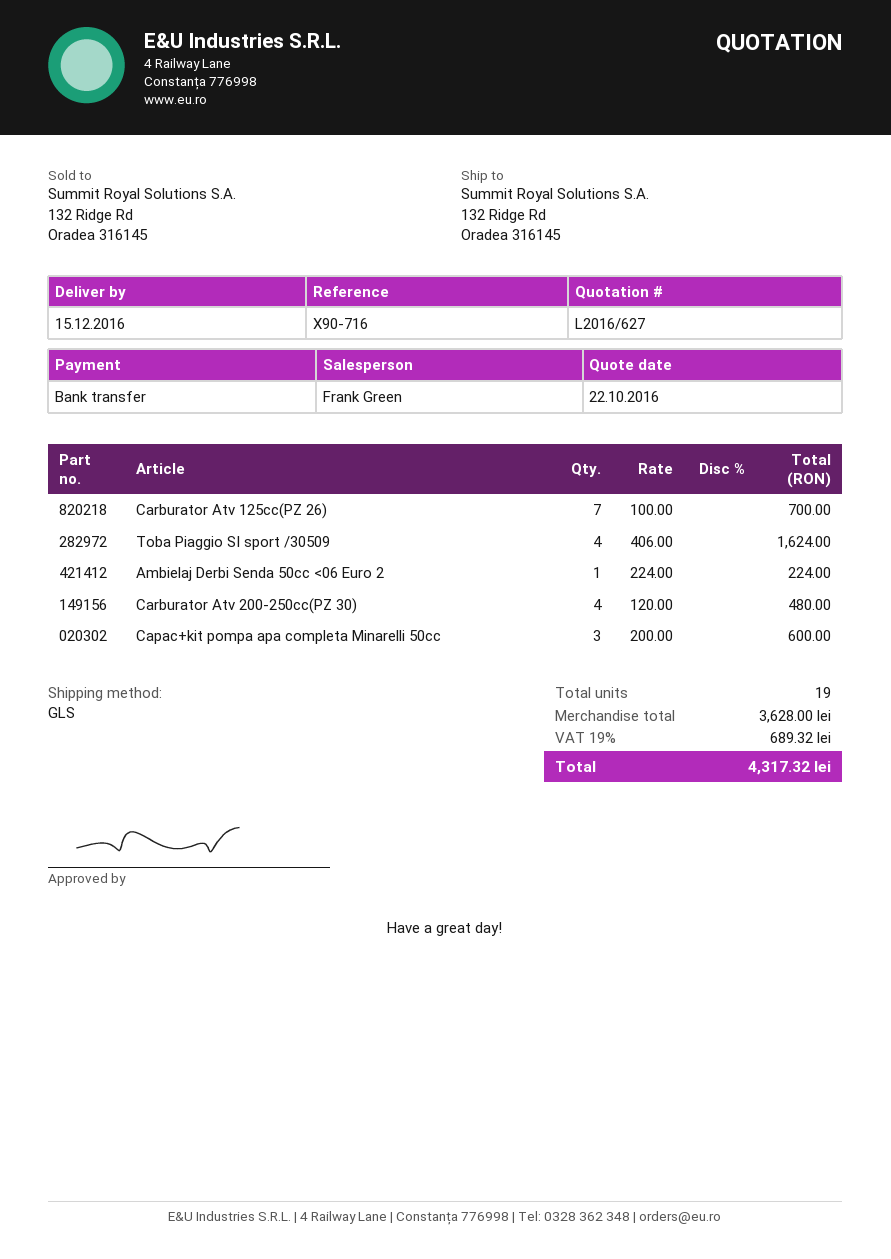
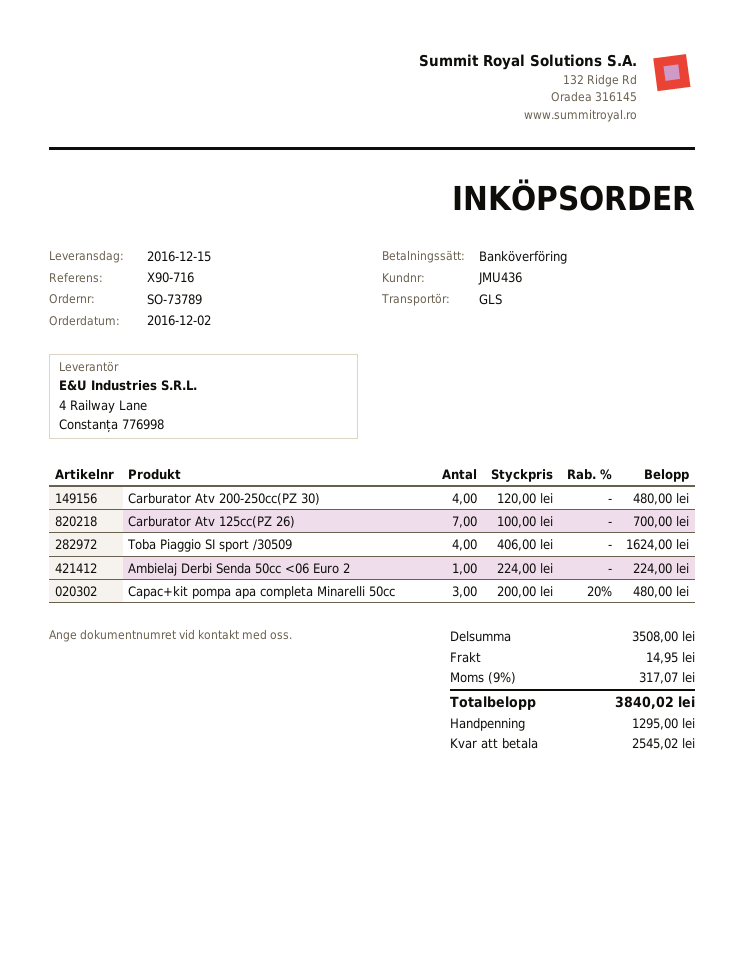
Capac+kit pompa apa completa Minarelli 50cc: 3 x 200.00 = 600.00 -> 3 x 200.00 - 20% = 480.00
subtotal: 3628.00 -> 3508.00
shipping: none -> 14.95
tax: 19% = 689.32 -> 9% = 317.07
total: 4317.32 -> 3840.02

